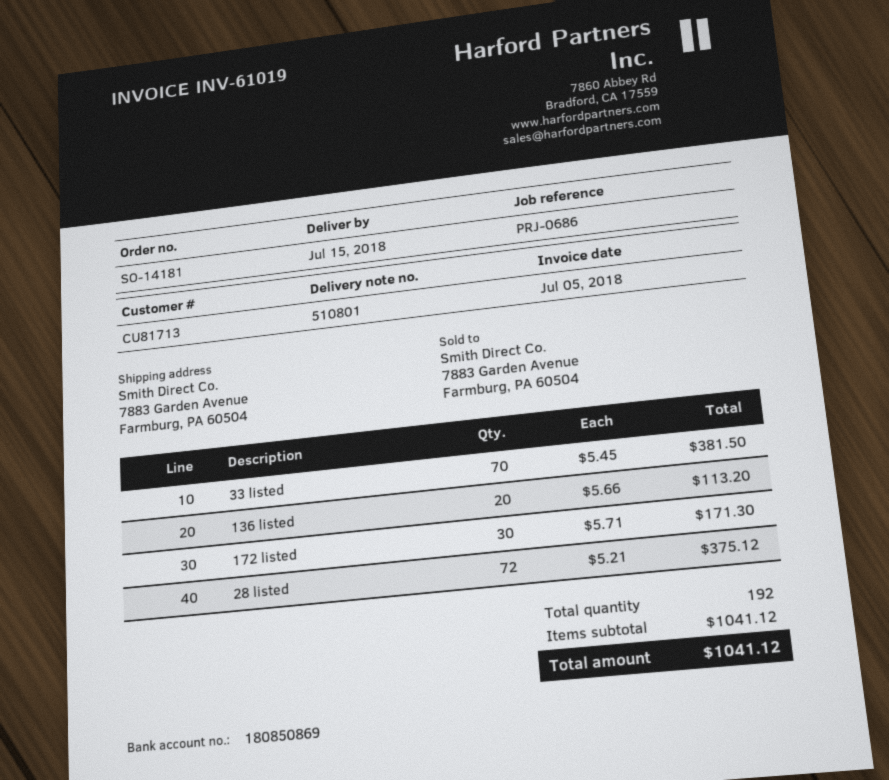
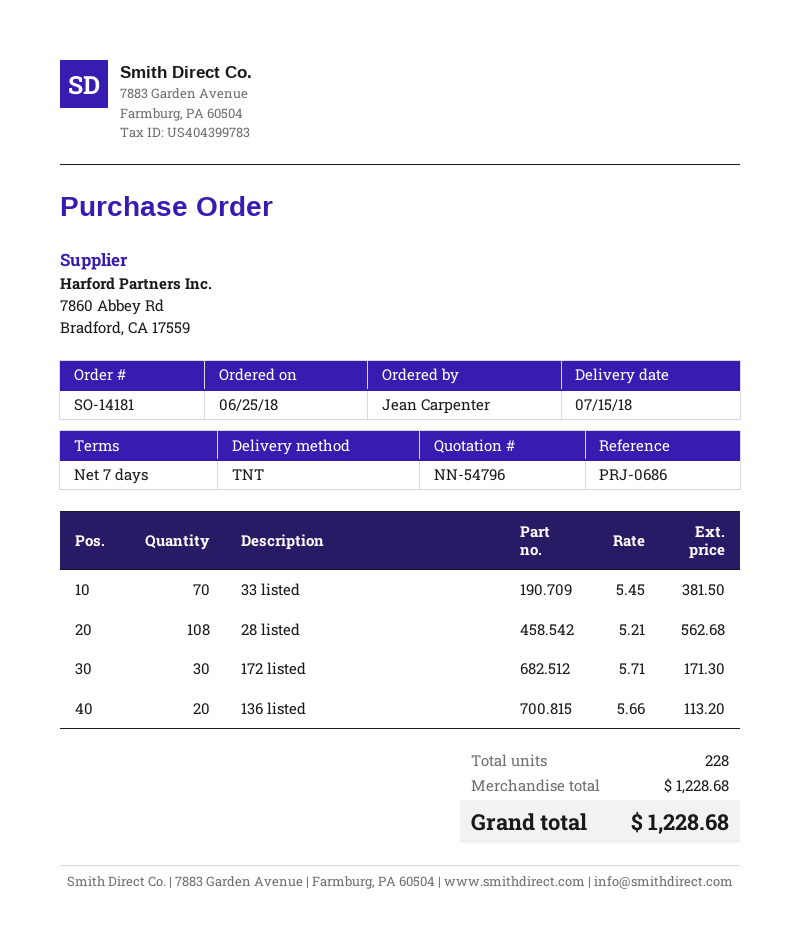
28 listed: 72 x 5.21 = 375.12 -> 108 x 5.21 = 562.68
total quantity: 192 -> 228
subtotal: 1041.12 -> 1228.68
total: 1041.12 -> 1228.68

